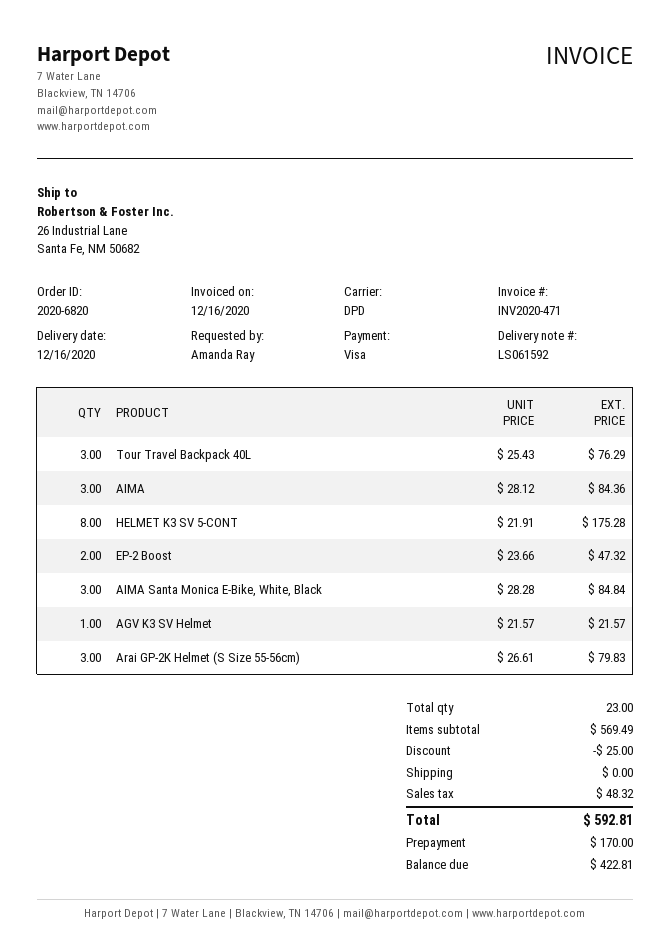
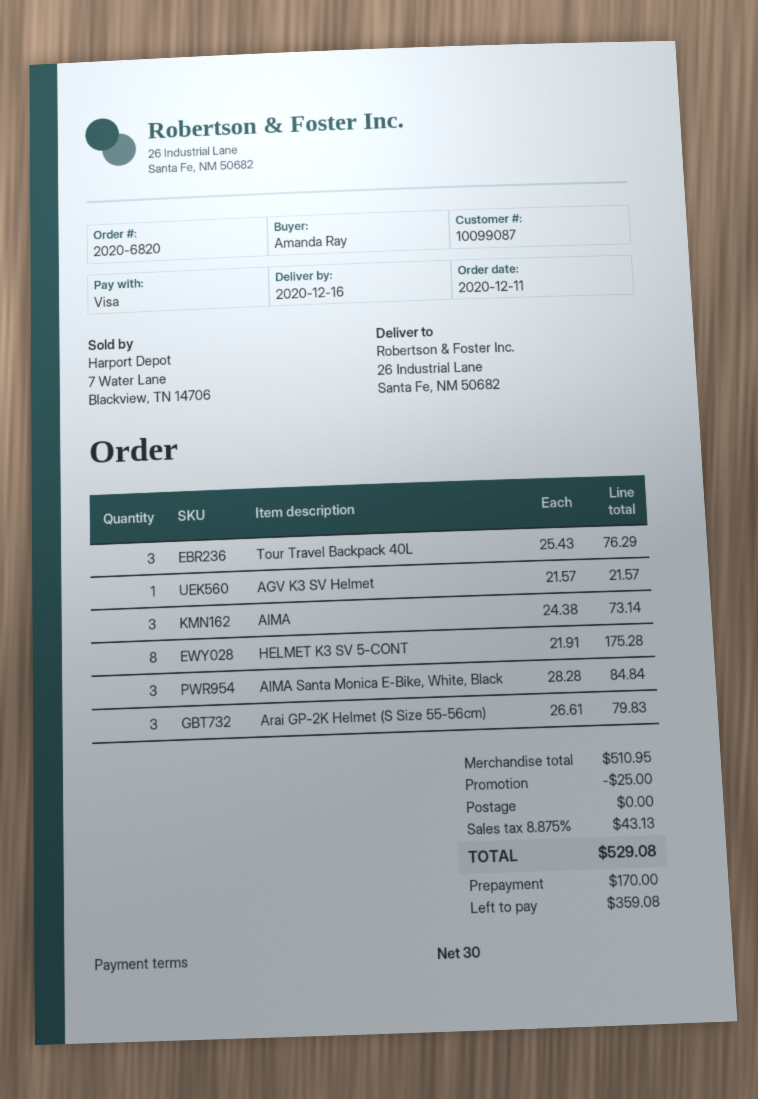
AIMA: 3 x 28.12 = 84.36 -> 3 x 24.38 = 73.14
EP-2 Boost: 2 x 23.66 = 47.32 -> none
subtotal: 569.49 -> 510.95
tax: 48.32 -> 43.13
total: 592.81 -> 529.08
balance: 422.81 -> 359.08

